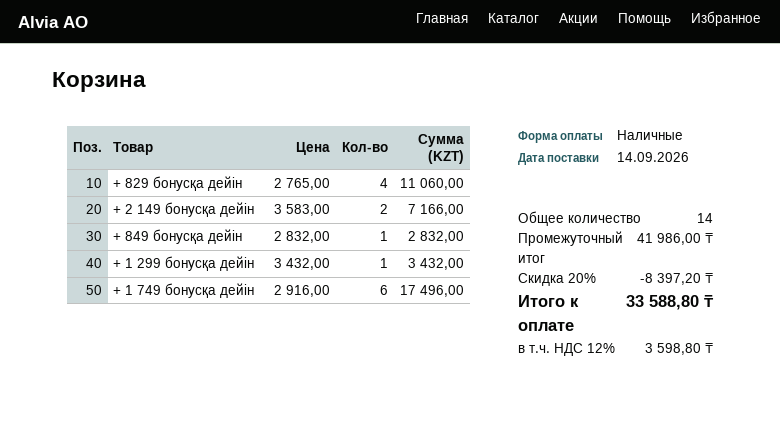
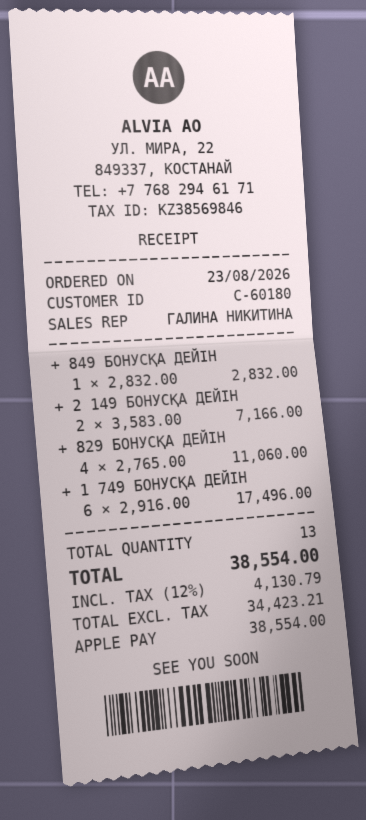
payment method: cash -> Apple Pay
+ 1 299 бонусқа дейін: 1 x 3432.00 = 3432.00 -> none
total quantity: 14 -> 13
discount: 20% = 8397.20 -> none
tax: 12% = 3598.80 -> 12% = 4130.79
total: 33588.80 -> 38554.00

